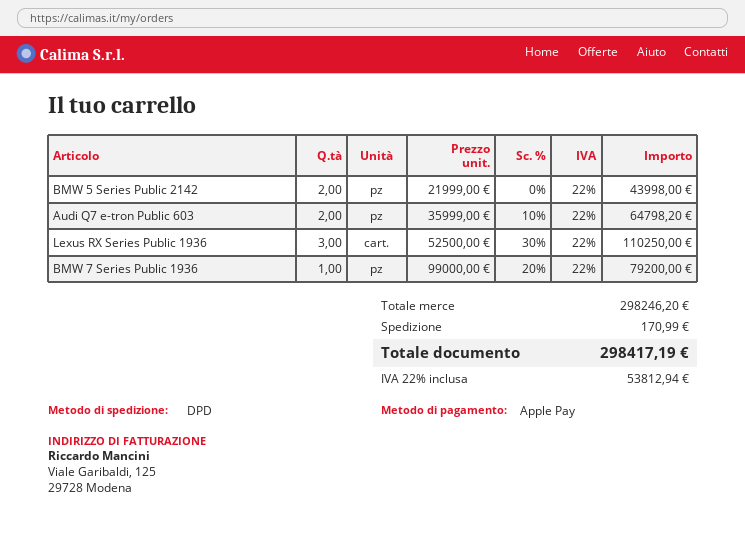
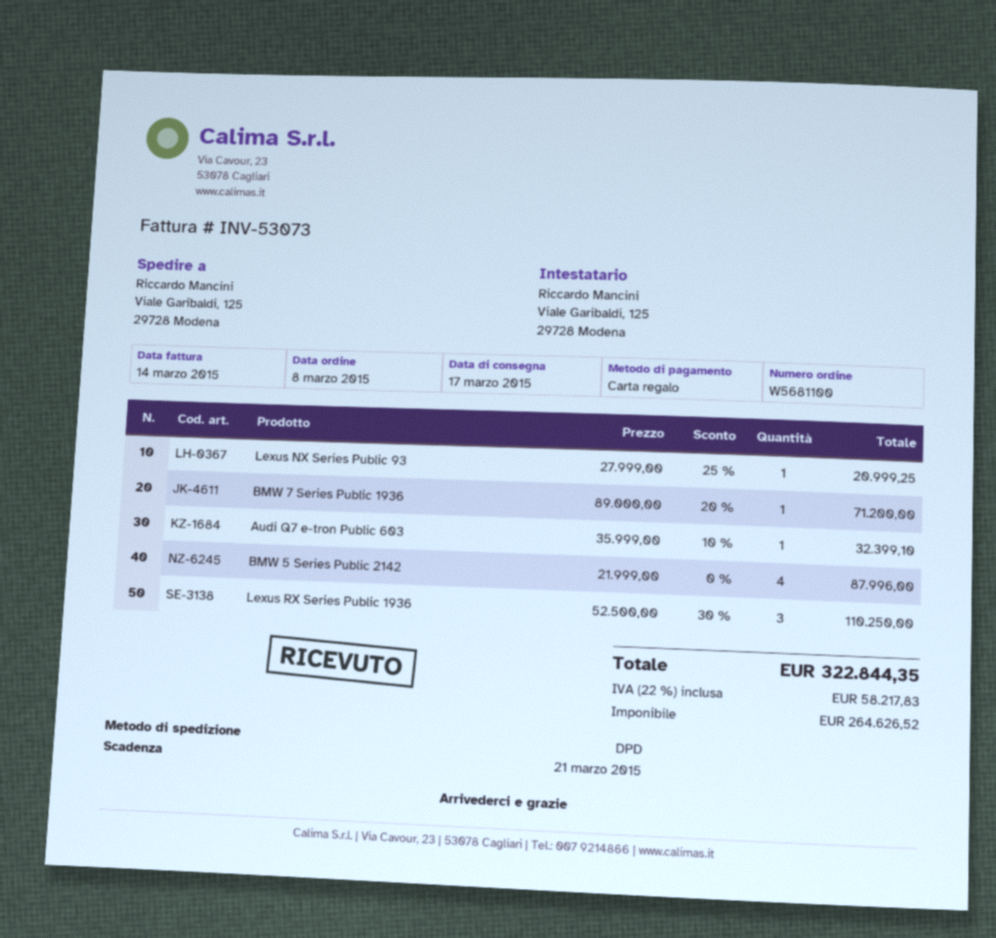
payment method: Apple Pay -> gift card
BMW 5 Series Public 2142: 2 x 21999.00 = 43998.00 -> 4 x 21999.00 = 87996.00
Audi Q7 e-tron Public 603: 2 x 35999.00 - 10% = 64798.20 -> 1 x 35999.00 - 10% = 32399.10
BMW 7 Series Public 1936: 1 x 99000.00 - 20% = 79200.00 -> 1 x 89000.00 - 20% = 71200.00
Lexus NX Series Public 93: none -> 1 x 27999.00 - 25% = 20999.25
shipping: 170.99 -> none
tax: 22% = 53812.94 -> 22% = 58217.83
total: 298417.19 -> 322844.35

